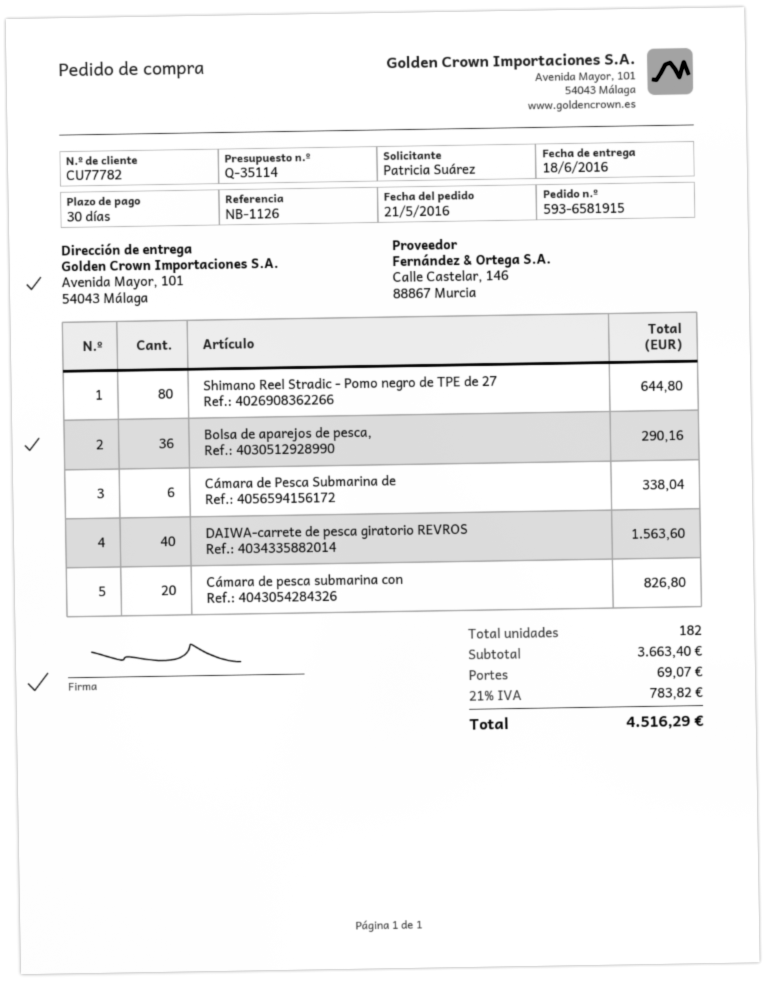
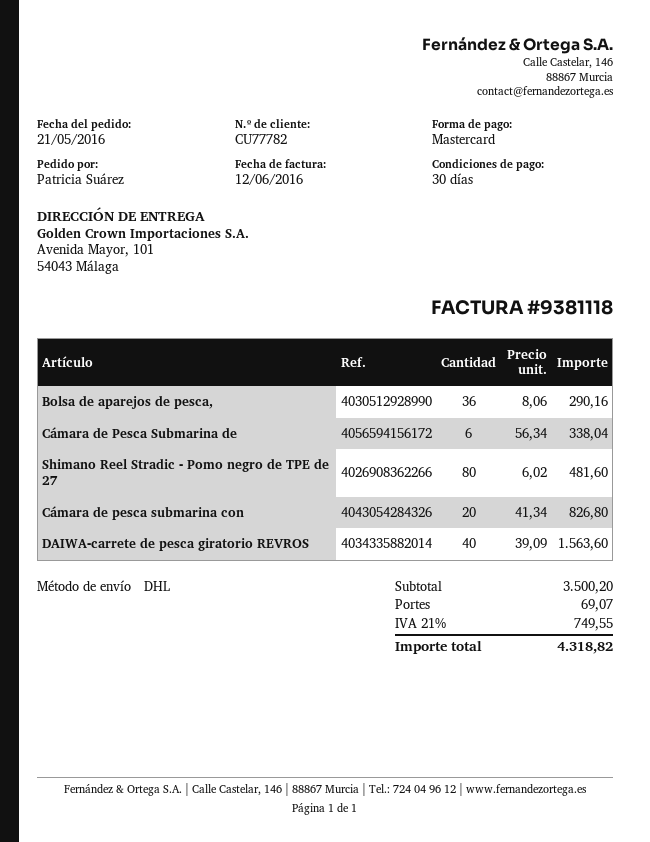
Shimano Reel Stradic - Pomo negro de TPE de 27: 80 for 644.80 -> 80 for 481.60
subtotal: 3663.40 -> 3500.20
tax: 21% = 783.82 -> 21% = 749.55
total: 4516.29 -> 4318.82

